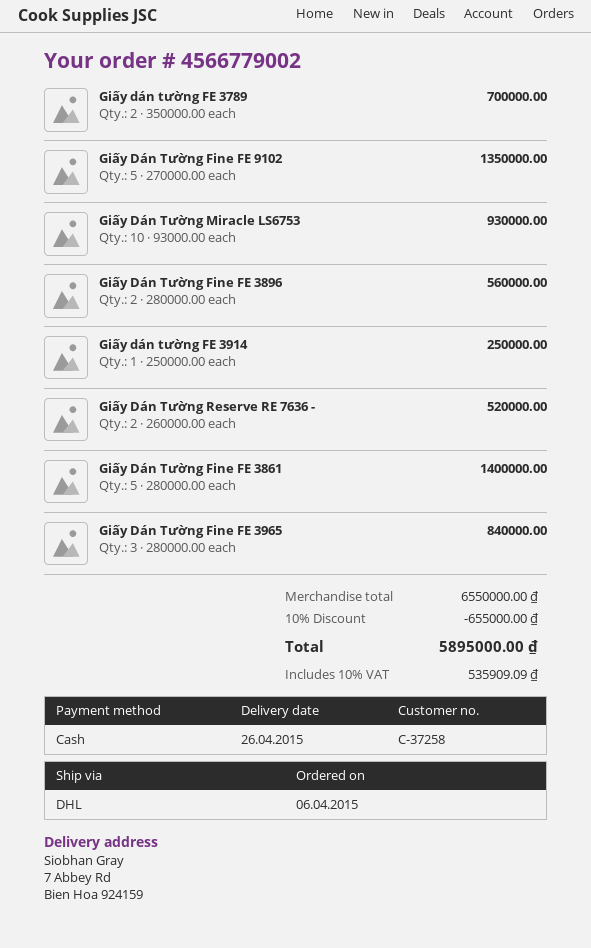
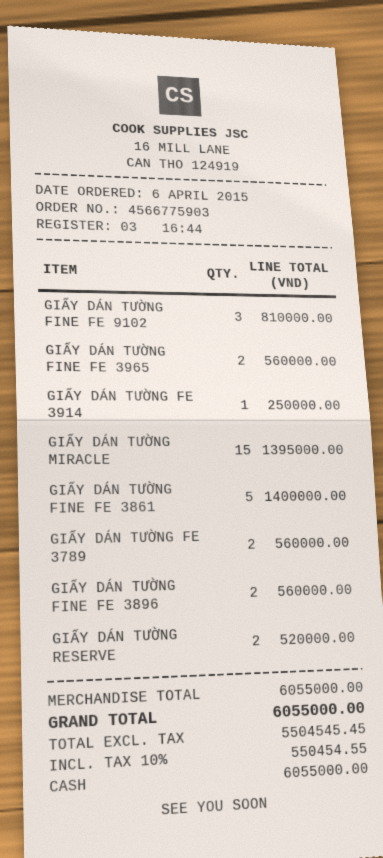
order number: 4566779002 -> 4566775903
Giấy dán tường FE 3789: 2 for 700000.00 -> 2 for 560000.00
Giấy Dán Tường Fine FE 9102: 5 for 1350000.00 -> 3 for 810000.00
Giấy Dán Tường Miracle LS6753: 10 for 930000.00 -> 15 for 1395000.00
Giấy Dán Tường Fine FE 3965: 3 for 840000.00 -> 2 for 560000.00
subtotal: 6550000.00 -> 6055000.00
discount: 10% = 655000.00 -> none
tax: 10% = 535909.09 -> 10% = 550454.55
total: 5895000.00 -> 6055000.00

